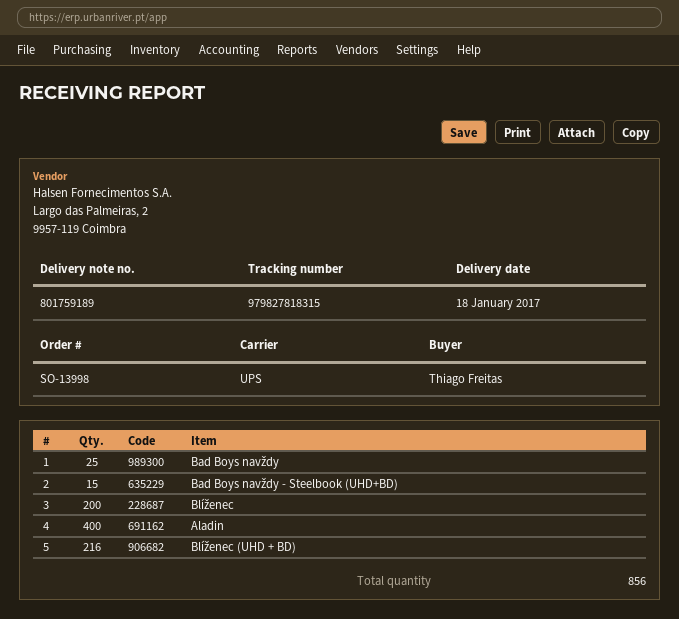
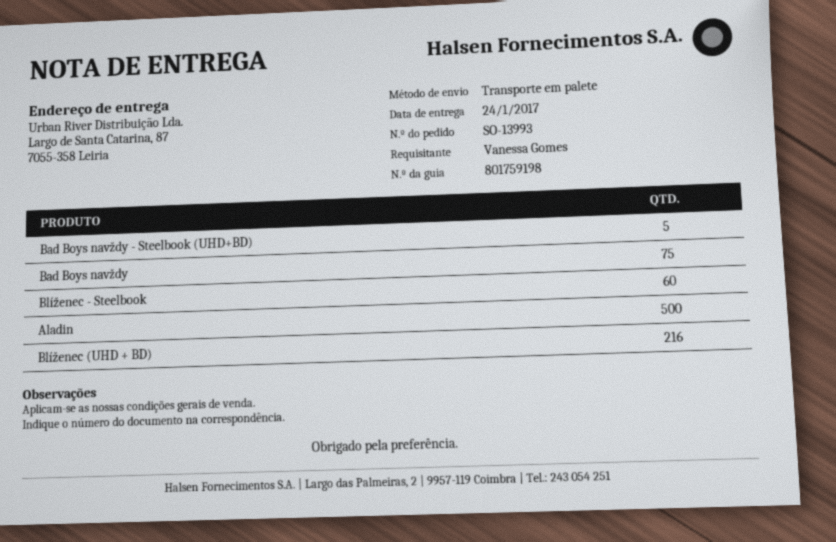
order number: SO-13998 -> SO-13993
delivery note number: 801759189 -> 801759198
delivery date: 2017-01-18 -> 2017-01-24
ordered by: Thiago Freitas -> Vanessa Gomes
shipping method: UPS -> pallet freight
Bad Boys navždy: 25 -> 75
Bad Boys navždy - Steelbook (UHD+BD): 15 -> 5
Blíženec: 200 -> none
Aladin: 400 -> 500
Blíženec - Steelbook: none -> 60

